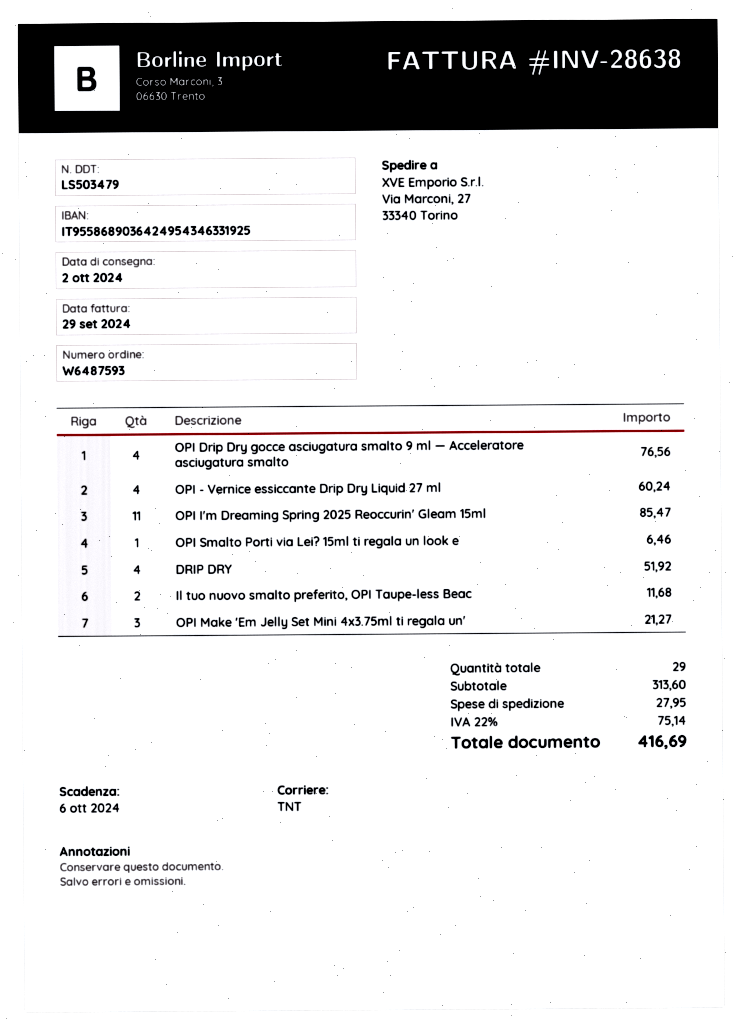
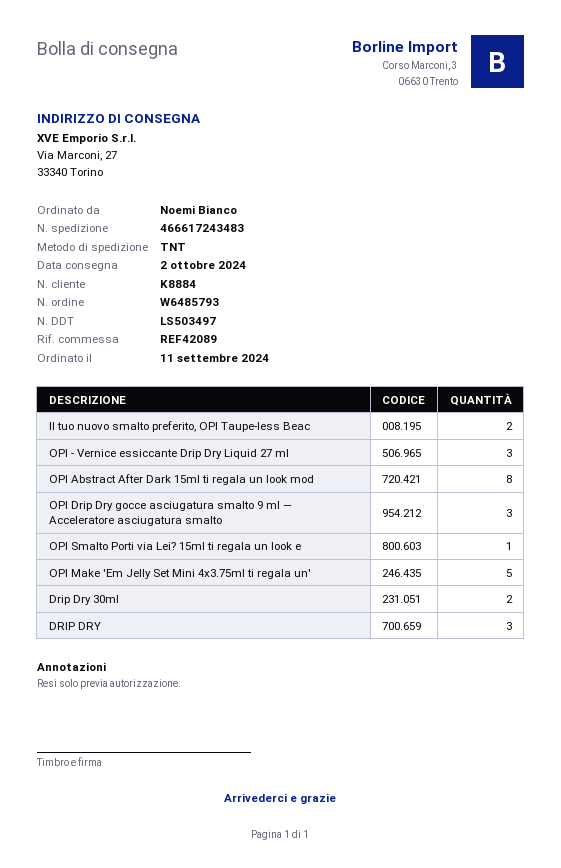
order number: W6487593 -> W6485793
delivery note number: LS503479 -> LS503497
OPI Drip Dry gocce asciugatura smalto 9 ml — Acceleratore asciugatura smalto: 4 -> 3
OPI - Vernice essiccante Drip Dry Liquid 27 ml: 4 -> 3
OPI I'm Dreaming Spring 2025 Reoccurin' Gleam 15ml: 11 -> none
DRIP DRY: 4 -> 3
OPI Make 'Em Jelly Set Mini 4x3.75ml ti regala un': 3 -> 5
OPI Abstract After Dark 15ml ti regala un look mod: none -> 8
Drip Dry 30ml: none -> 2

